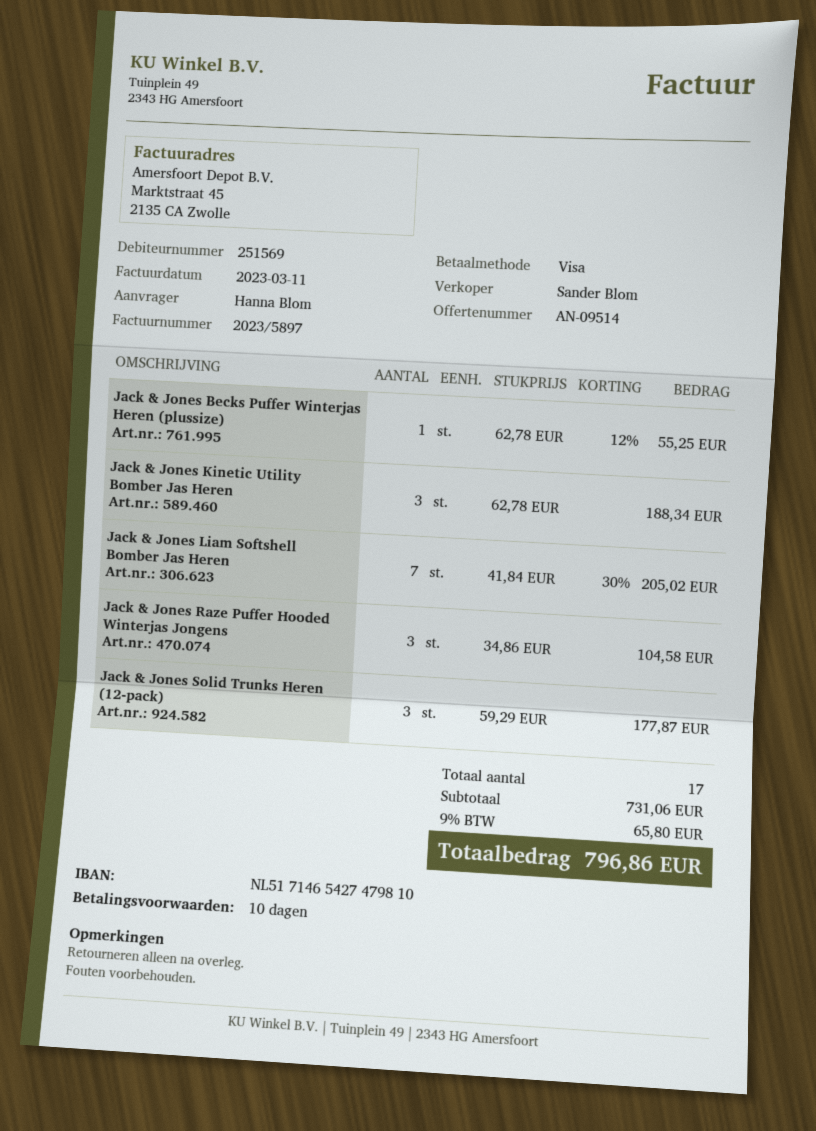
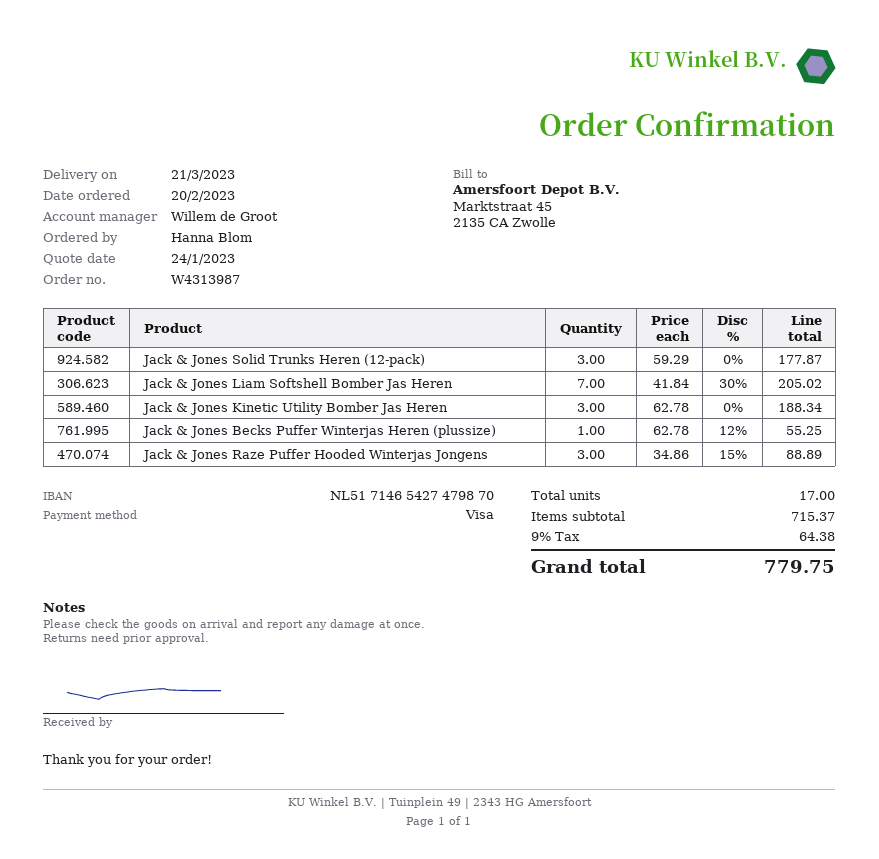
sales rep: Sander Blom -> Willem de Groot
bank account: NL5171465427479810 -> NL5171465427479870
Jack & Jones Raze Puffer Hooded Winterjas Jongens: 3 x 34.86 = 104.58 -> 3 x 34.86 - 15% = 88.89
subtotal: 731.06 -> 715.37
tax: 9% = 65.80 -> 9% = 64.38
total: 796.86 -> 779.75

